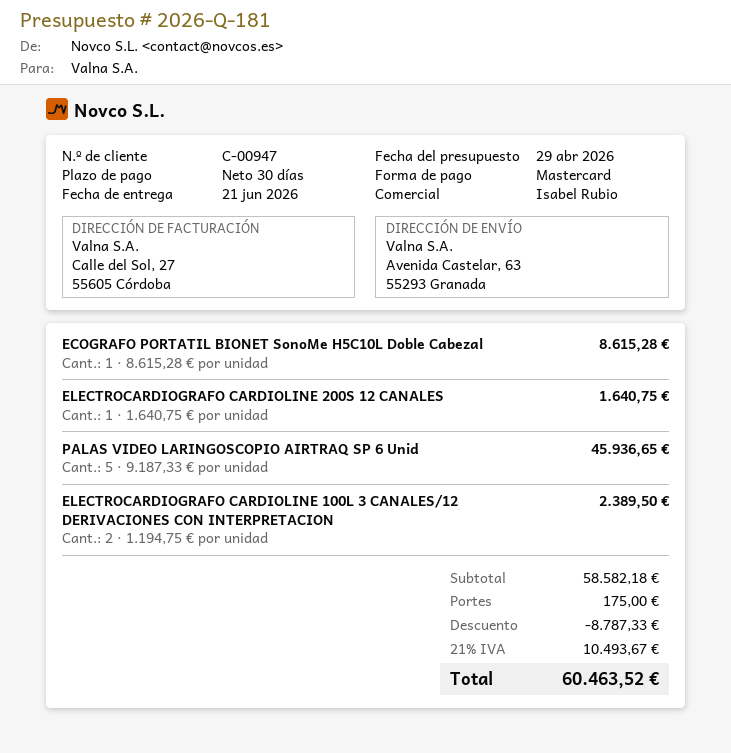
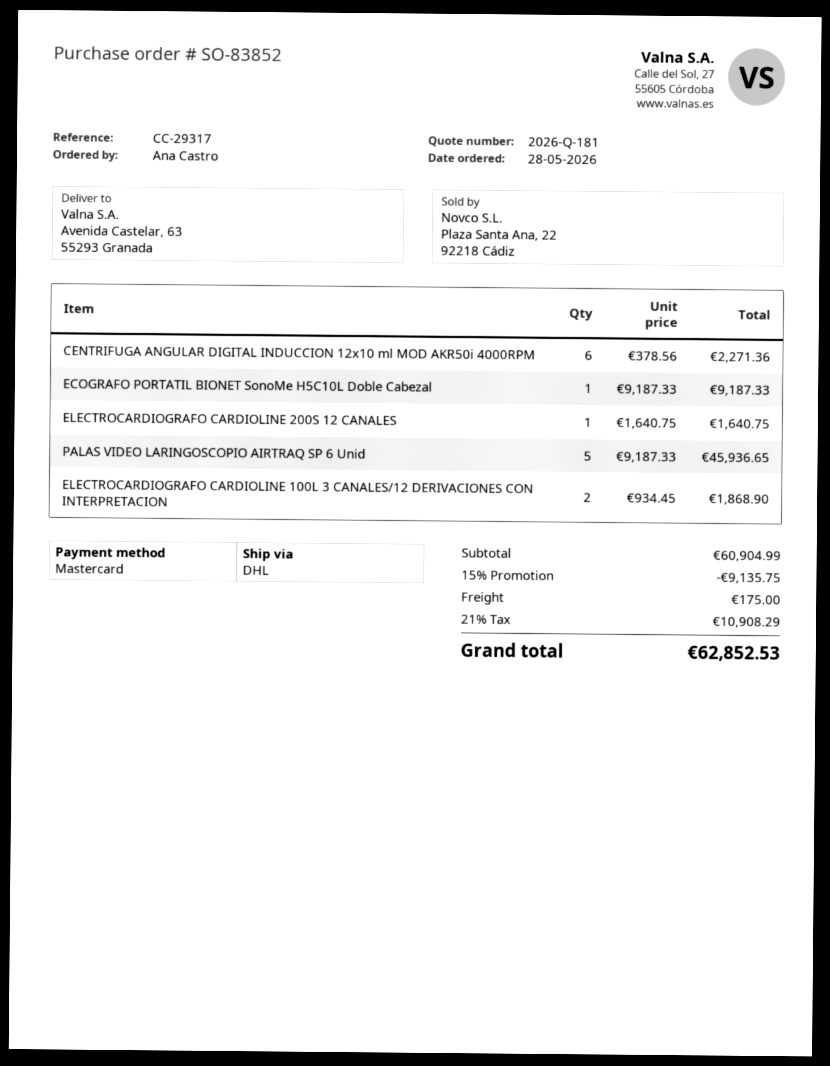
ECOGRAFO PORTATIL BIONET SonoMe H5C10L Doble Cabezal: 1 x 8615.28 = 8615.28 -> 1 x 9187.33 = 9187.33
ELECTROCARDIOGRAFO CARDIOLINE 100L 3 CANALES/12 DERIVACIONES CON INTERPRETACION: 2 x 1194.75 = 2389.50 -> 2 x 934.45 = 1868.90
CENTRIFUGA ANGULAR DIGITAL INDUCCION 12x10 ml MOD AKR50i 4000RPM: none -> 6 x 378.56 = 2271.36
subtotal: 58582.18 -> 60904.99
discount: 8787.33 -> 9135.75
tax: 21% = 10493.67 -> 21% = 10908.29
total: 60463.52 -> 62852.53

